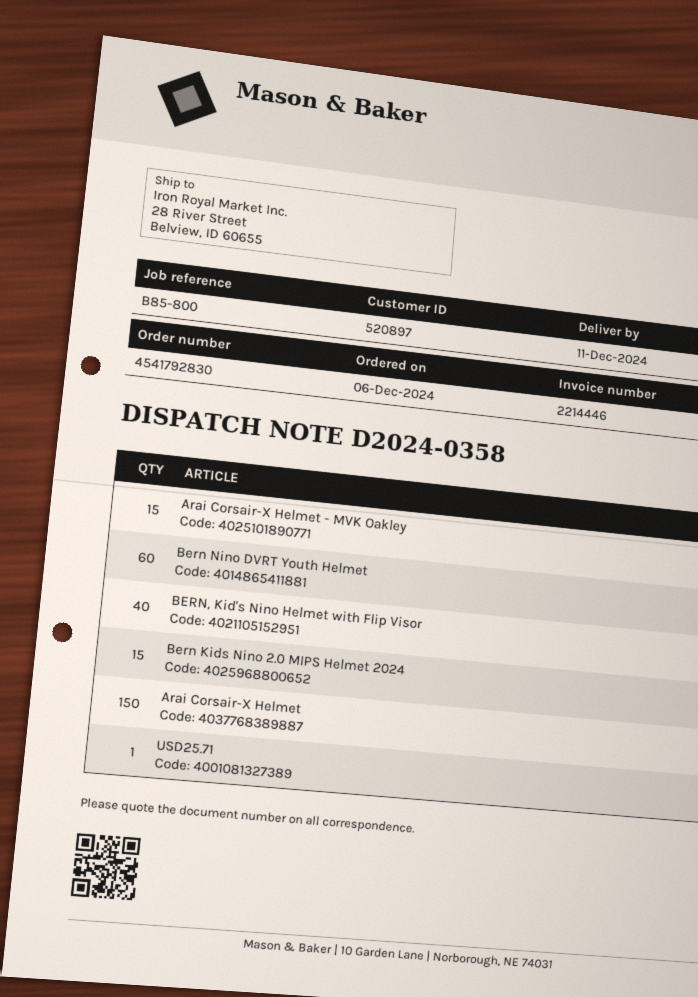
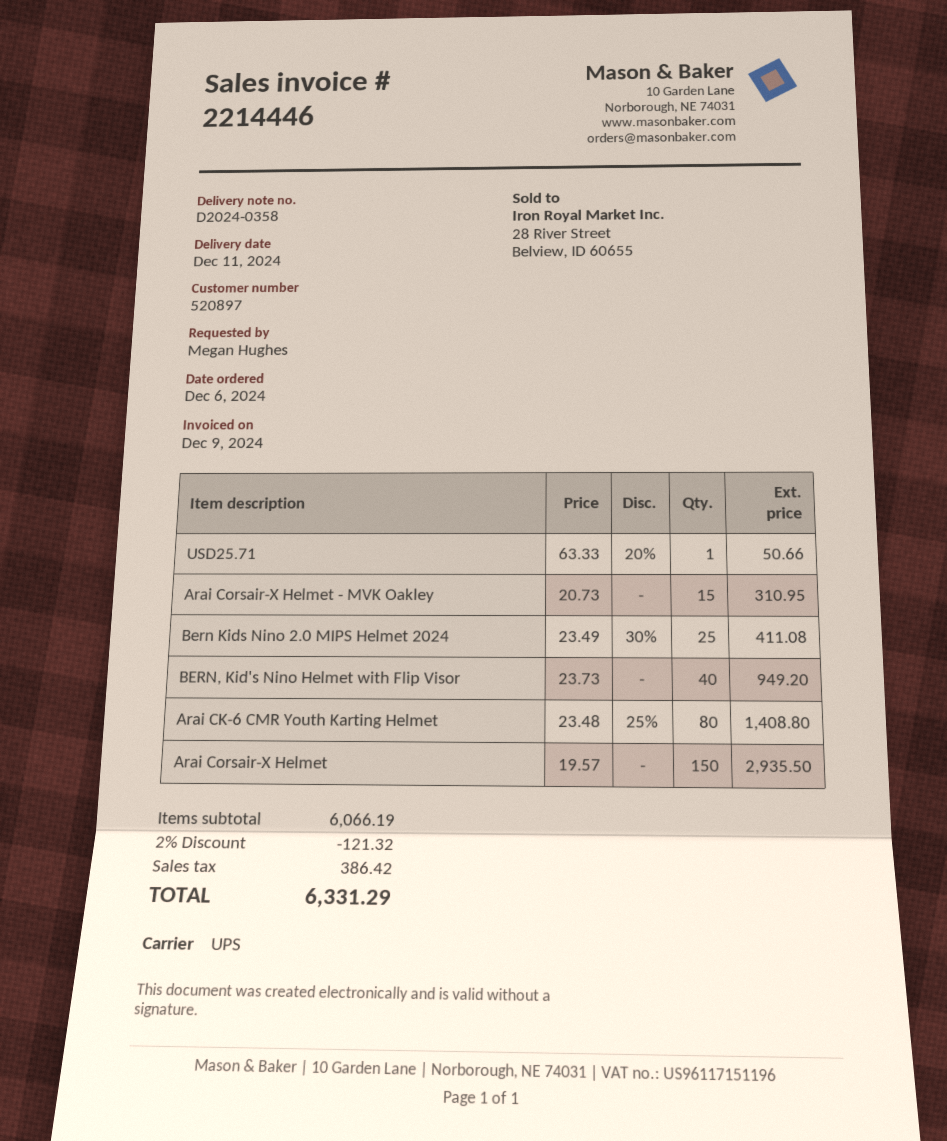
Bern Nino DVRT Youth Helmet: 60 -> none
Bern Kids Nino 2.0 MIPS Helmet 2024: 15 -> 25
Arai CK-6 CMR Youth Karting Helmet: none -> 80

